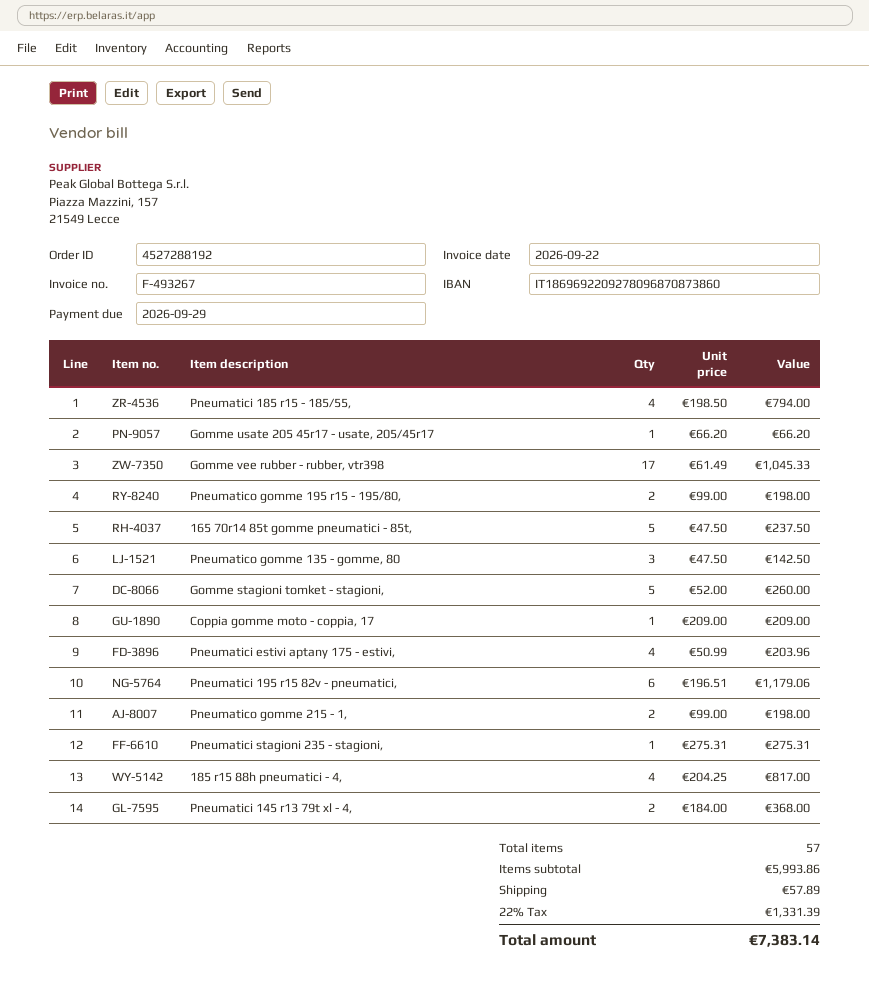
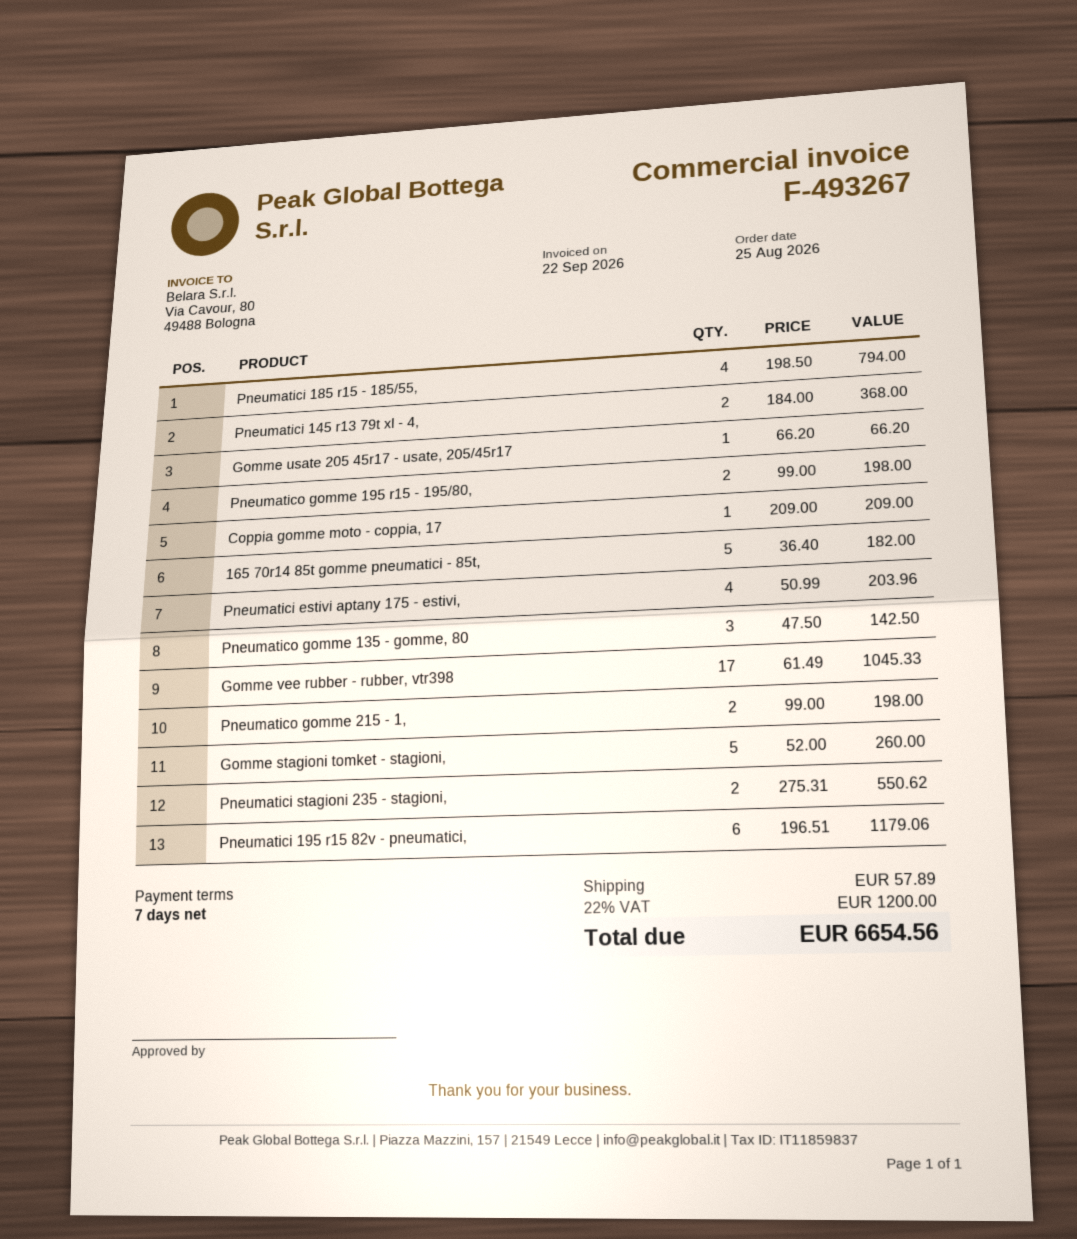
165 70r14 85t gomme pneumatici - 85t,: 5 x 47.50 = 237.50 -> 5 x 36.40 = 182.00
Pneumatici stagioni 235 - stagioni,: 1 x 275.31 = 275.31 -> 2 x 275.31 = 550.62
185 r15 88h pneumatici - 4,: 4 x 204.25 = 817.00 -> none
tax: 22% = 1331.39 -> 22% = 1200.00
total: 7383.14 -> 6654.56

